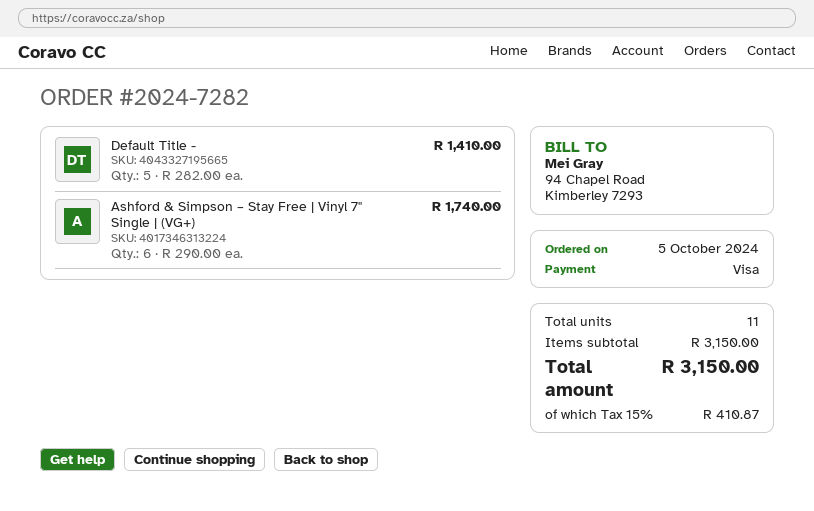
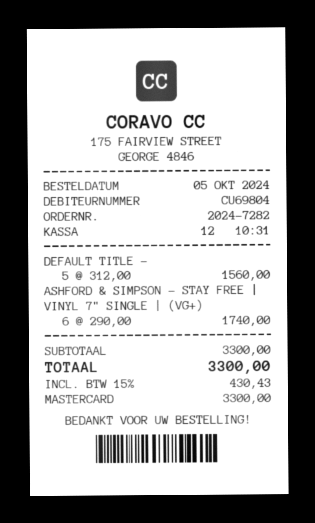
payment method: Visa -> Mastercard
Default Title -: 5 x 282.00 = 1410.00 -> 5 x 312.00 = 1560.00
subtotal: 3150.00 -> 3300.00
tax: 15% = 410.87 -> 15% = 430.43
total: 3150.00 -> 3300.00

